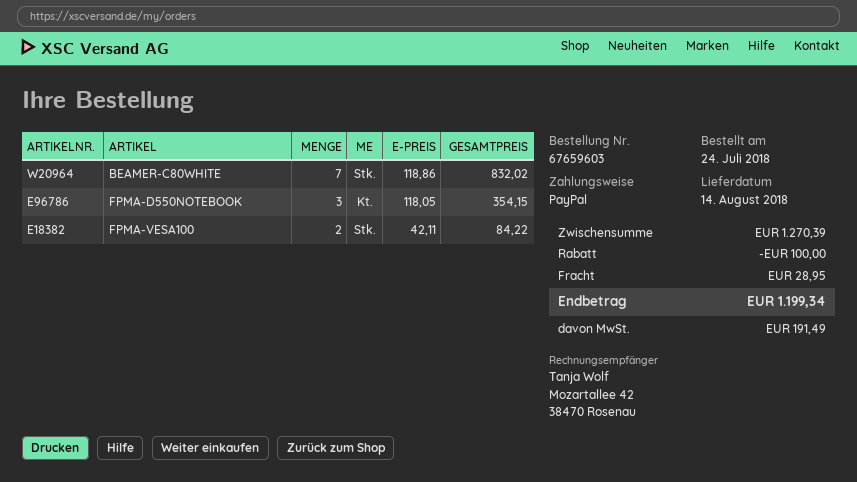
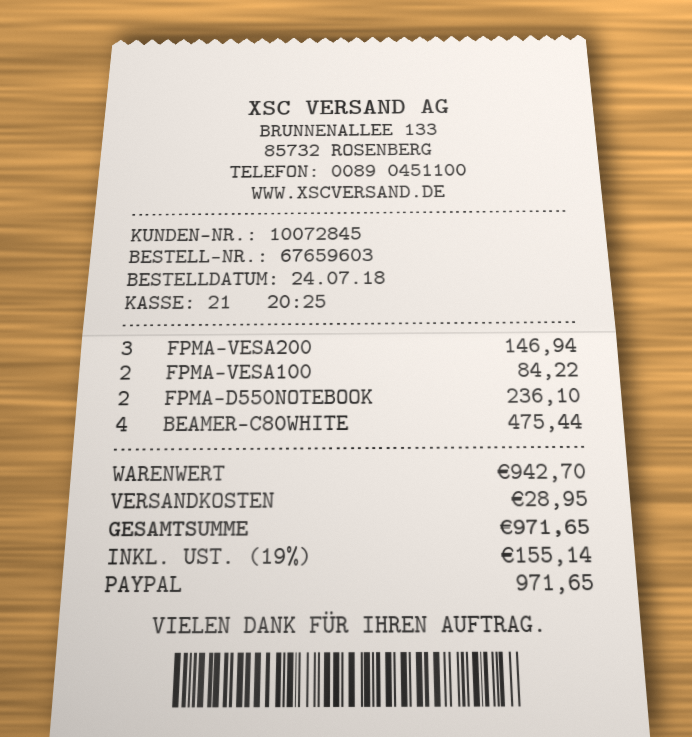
BEAMER-C80WHITE: 7 for 832.02 -> 4 for 475.44
FPMA-D550NOTEBOOK: 3 for 354.15 -> 2 for 236.10
FPMA-VESA200: none -> 3 for 146.94
subtotal: 1270.39 -> 942.70
discount: 100.00 -> none
tax: 191.49 -> 155.14
total: 1199.34 -> 971.65

